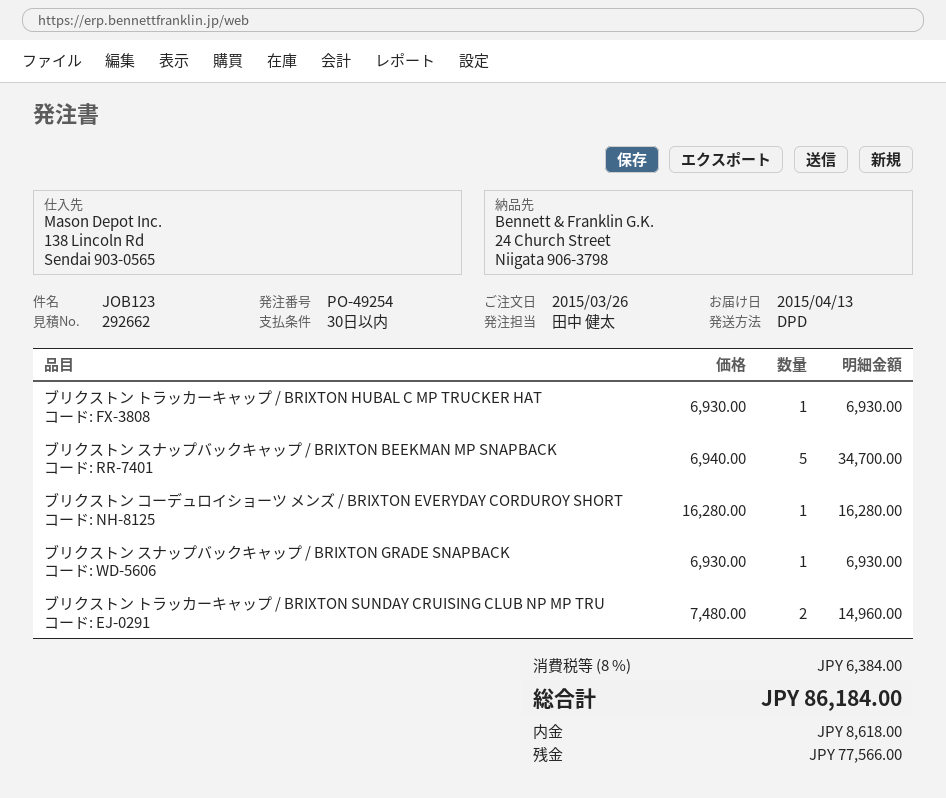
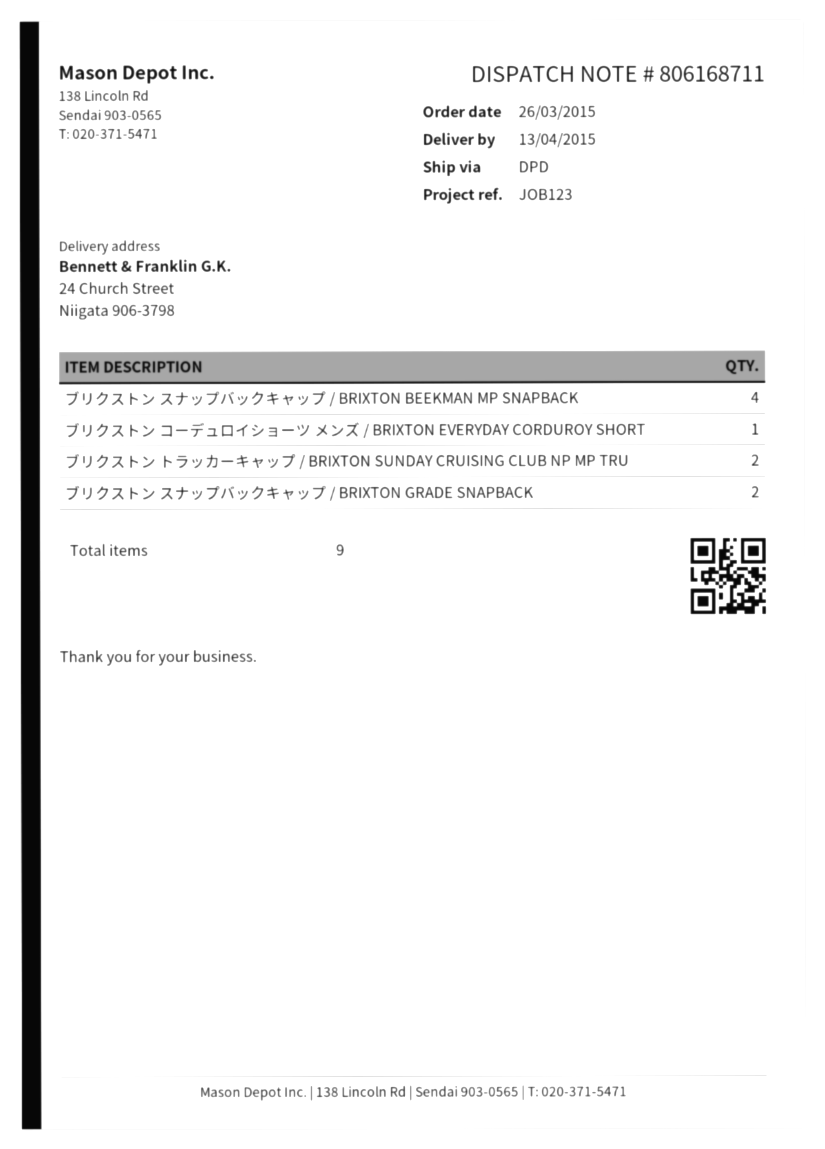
ブリクストン トラッカーキャップ / BRIXTON HUBAL C MP TRUCKER HAT: 1 -> none
ブリクストン スナップバックキャップ / BRIXTON BEEKMAN MP SNAPBACK: 5 -> 4
ブリクストン スナップバックキャップ / BRIXTON GRADE SNAPBACK: 1 -> 2

